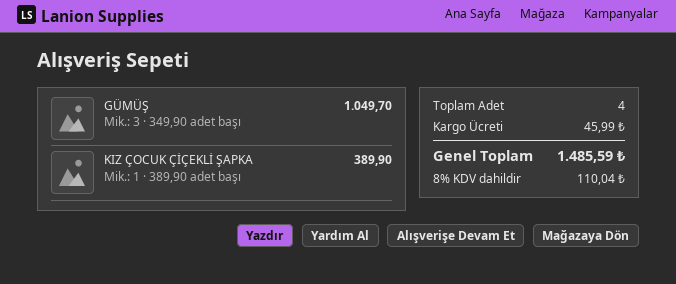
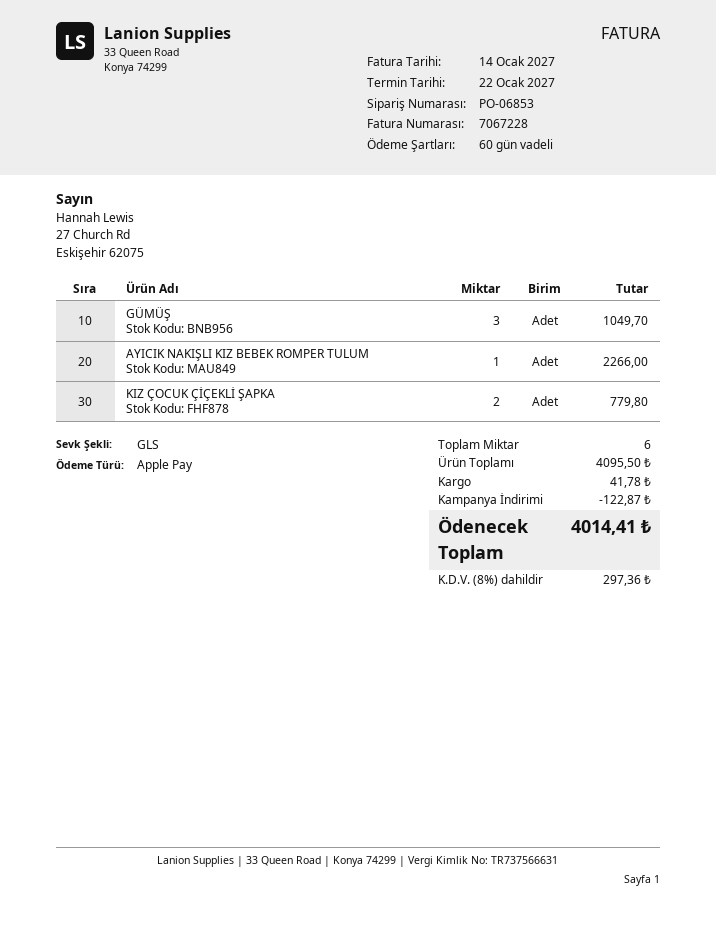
KIZ ÇOCUK ÇİÇEKLİ ŞAPKA: 1 for 389.90 -> 2 for 779.80
AYICIK NAKIŞLI KIZ BEBEK ROMPER TULUM: none -> 1 for 2266.00
total quantity: 4 -> 6
discount: none -> 122.87
shipping: 45.99 -> 41.78
tax: 8% = 110.04 -> 8% = 297.36
total: 1485.59 -> 4014.41

